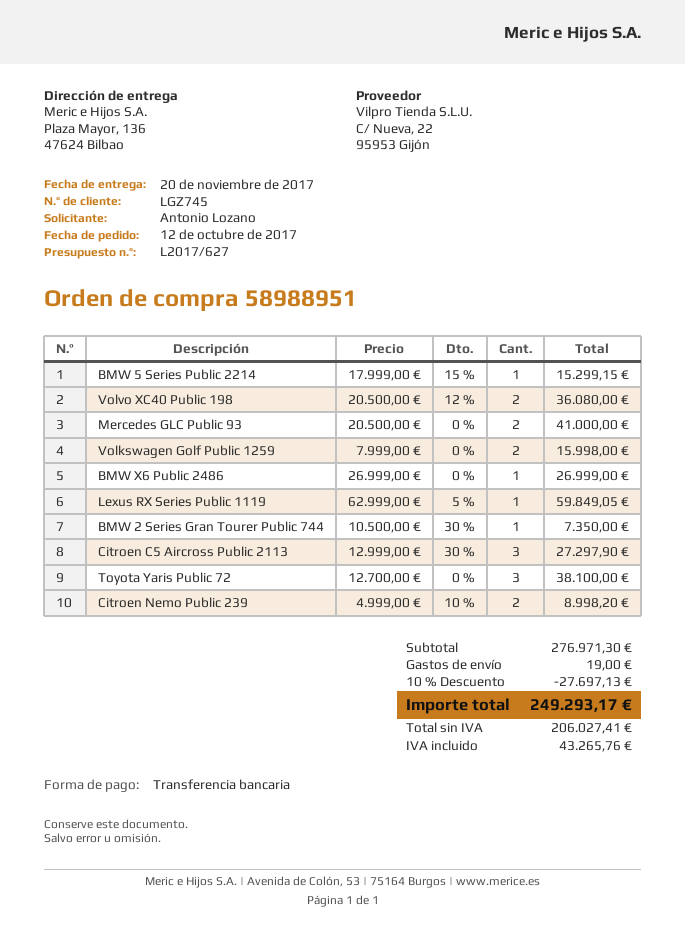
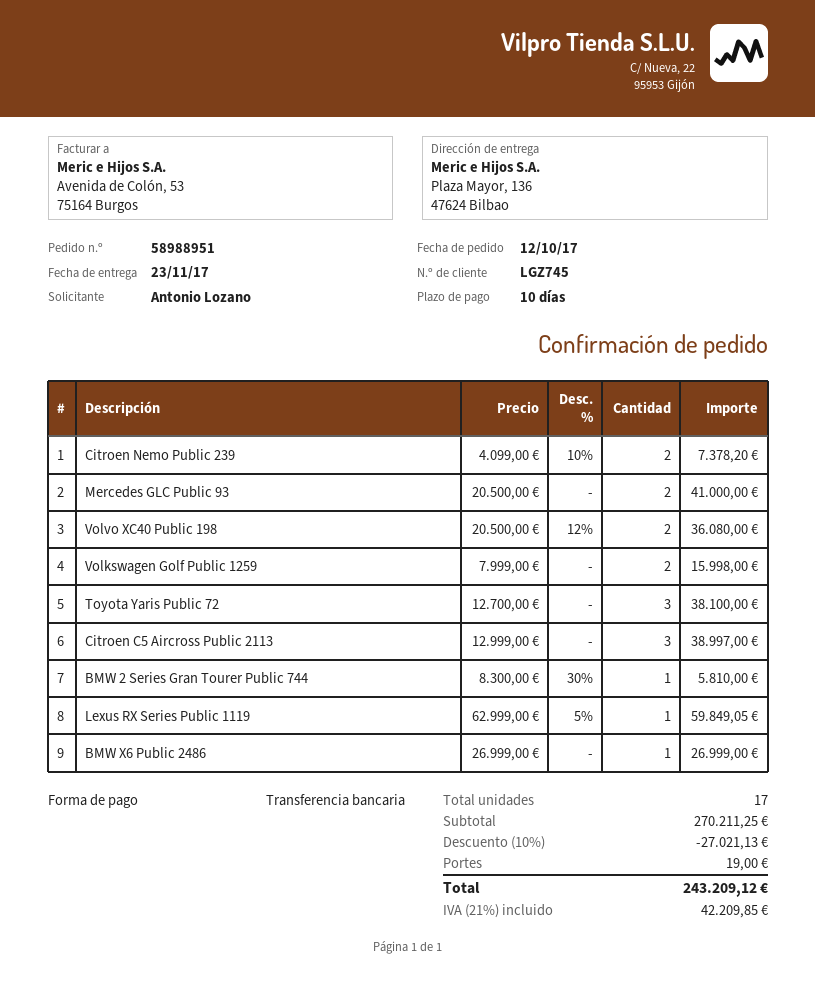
delivery date: 2017-11-20 -> 2017-11-23
BMW 5 Series Public 2214: 1 x 17999.00 - 15% = 15299.15 -> none
BMW 2 Series Gran Tourer Public 744: 1 x 10500.00 - 30% = 7350.00 -> 1 x 8300.00 - 30% = 5810.00
Citroen C5 Aircross Public 2113: 3 x 12999.00 - 30% = 27297.90 -> 3 x 12999.00 = 38997.00
Citroen Nemo Public 239: 2 x 4999.00 - 10% = 8998.20 -> 2 x 4099.00 - 10% = 7378.20
subtotal: 276971.30 -> 270211.25
discount: 10% = 27697.13 -> 10% = 27021.13
tax: 43265.76 -> 42209.85
total: 249293.17 -> 243209.12

